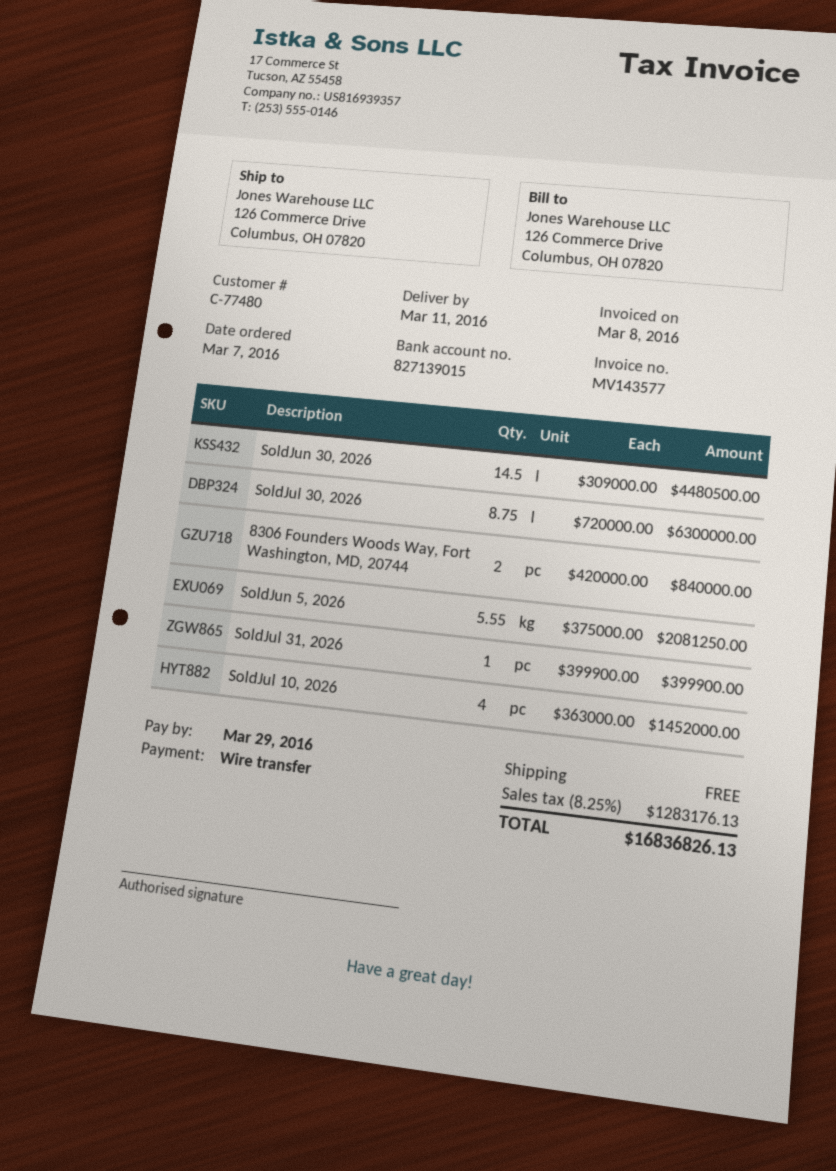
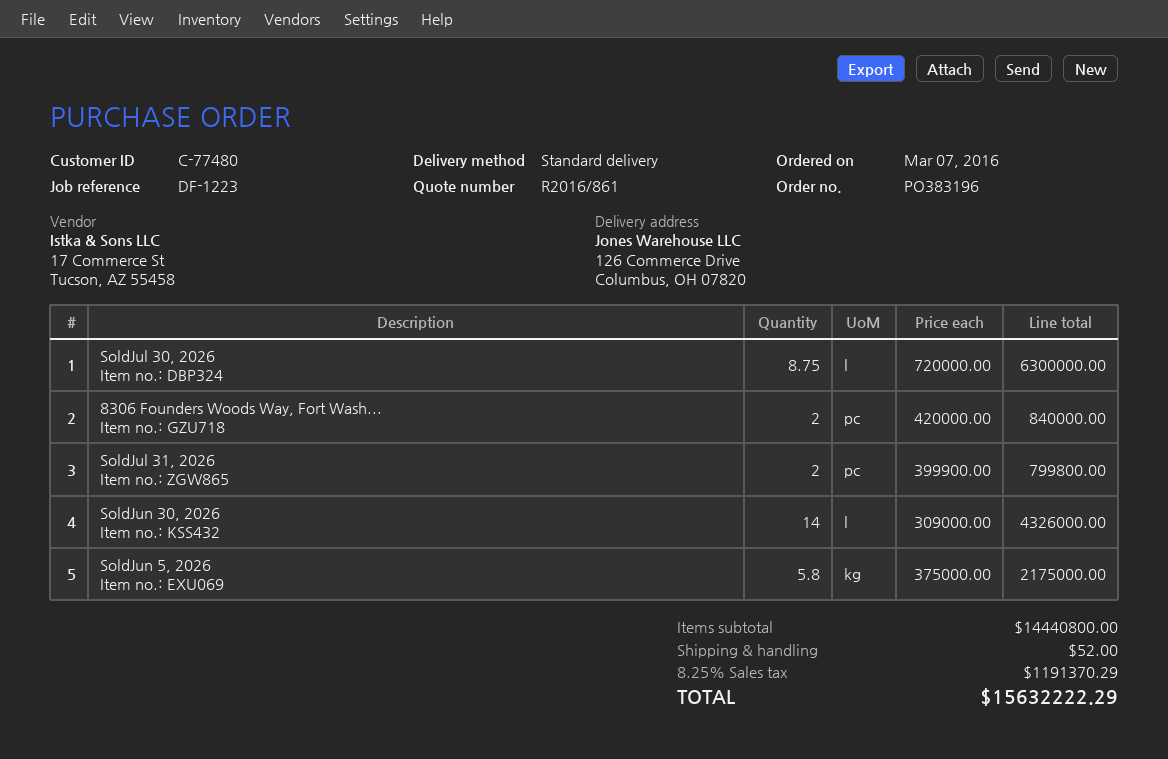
SoldJun 30, 2026: 14.5 x 309000.00 = 4480500.00 -> 14 x 309000.00 = 4326000.00
SoldJun 5, 2026: 5.55 x 375000.00 = 2081250.00 -> 5.8 x 375000.00 = 2175000.00
SoldJul 31, 2026: 1 x 399900.00 = 399900.00 -> 2 x 399900.00 = 799800.00
SoldJul 10, 2026: 4 x 363000.00 = 1452000.00 -> none
shipping: 0.00 -> 52.00
tax: 8.25% = 1283176.13 -> 8.25% = 1191370.29
total: 16836826.13 -> 15632222.29

